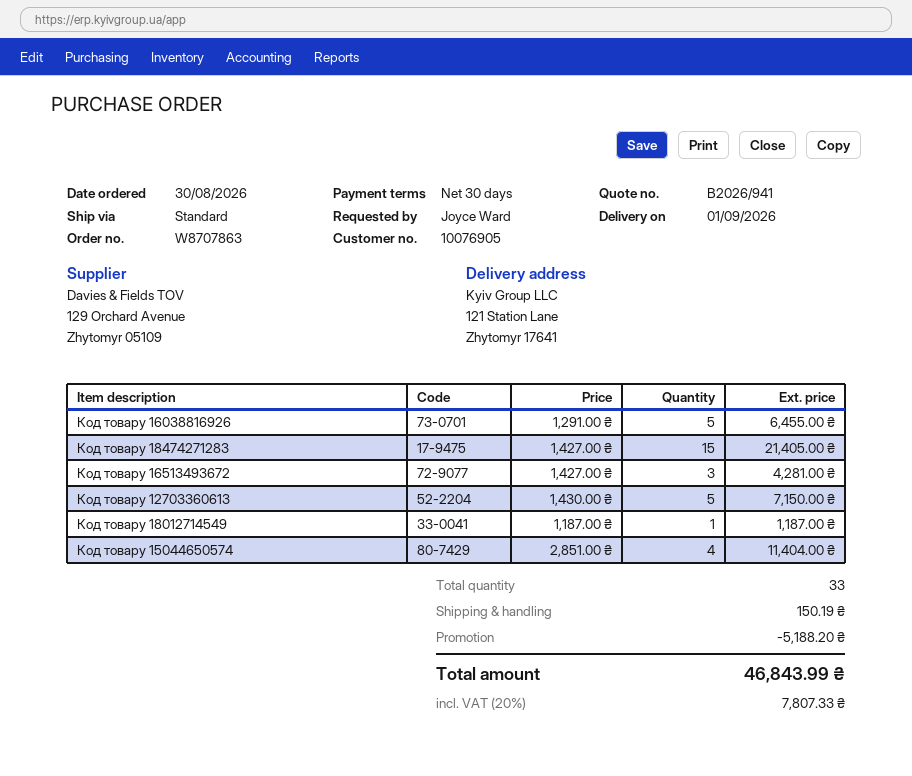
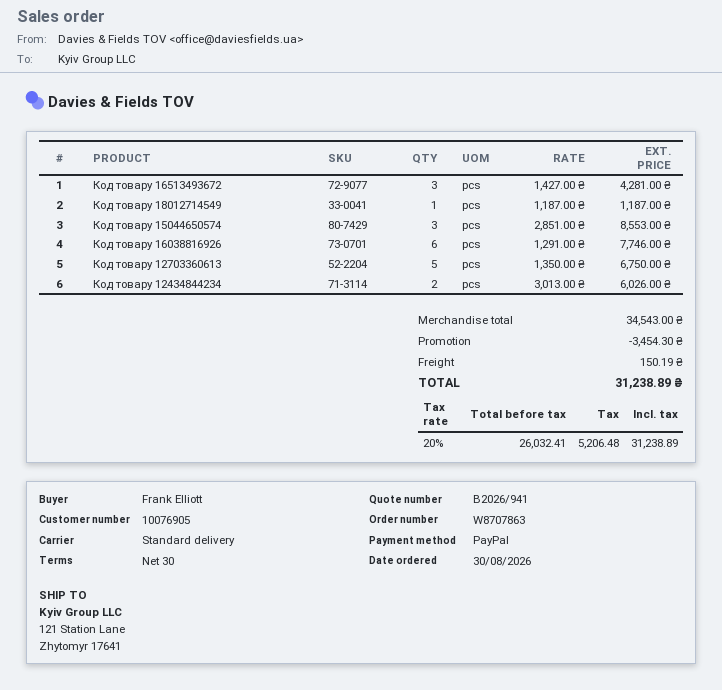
ordered by: Joyce Ward -> Frank Elliott
Код товару 16038816926: 5 x 1291.00 = 6455.00 -> 6 x 1291.00 = 7746.00
Код товару 18474271283: 15 x 1427.00 = 21405.00 -> none
Код товару 12703360613: 5 x 1430.00 = 7150.00 -> 5 x 1350.00 = 6750.00
Код товару 15044650574: 4 x 2851.00 = 11404.00 -> 3 x 2851.00 = 8553.00
Код товару 12434844234: none -> 2 x 3013.00 = 6026.00
discount: 5188.20 -> 3454.30
tax: 20% = 7807.33 -> 20% = 5206.48
total: 46843.99 -> 31238.89

